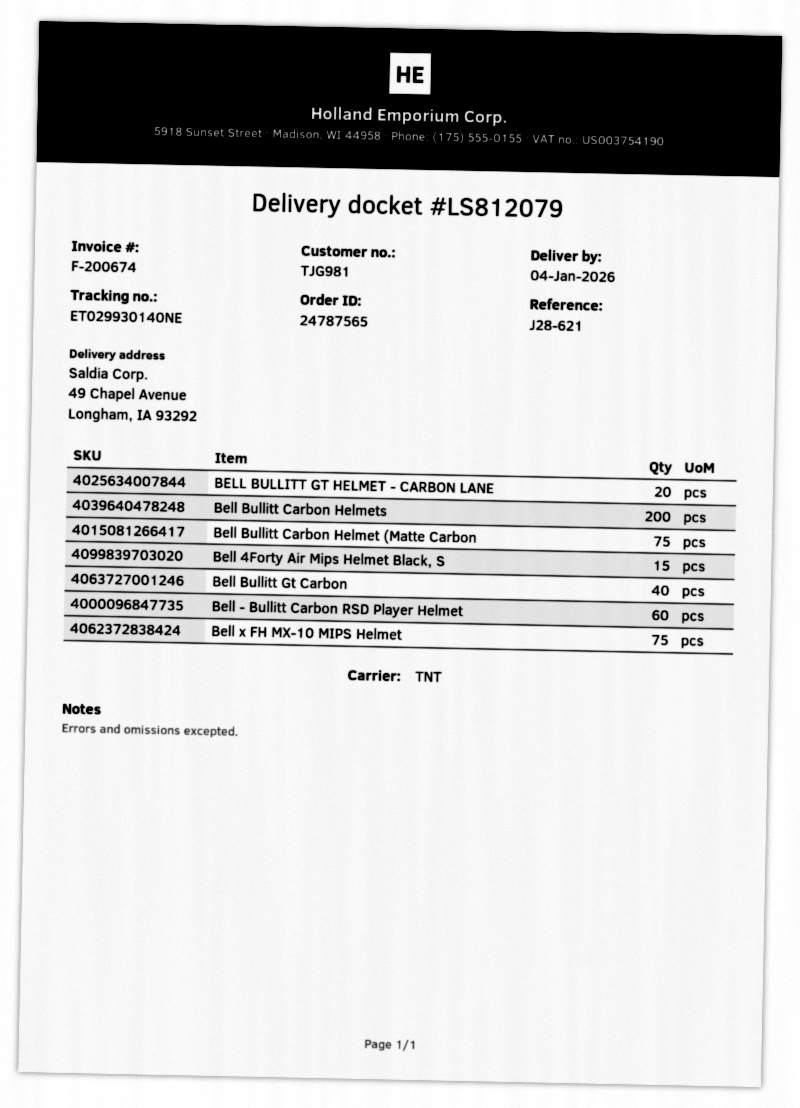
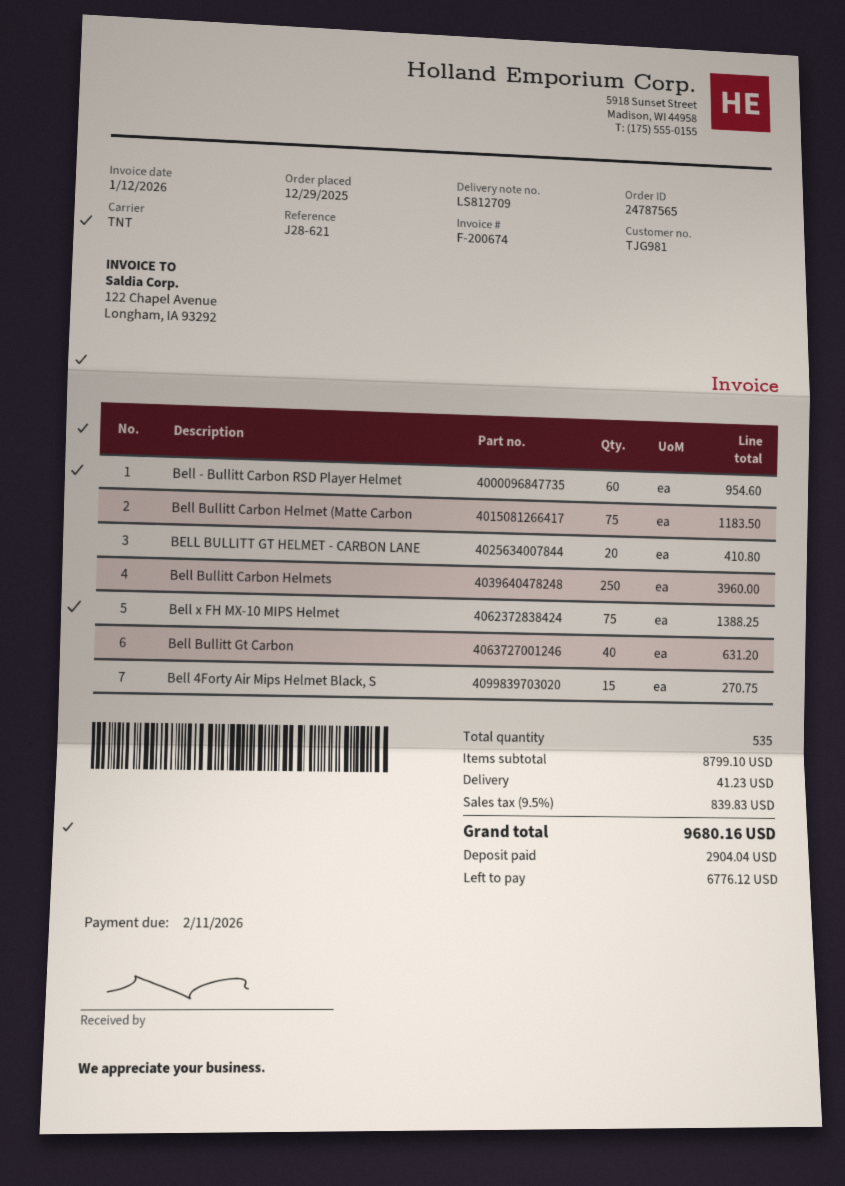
delivery note number: LS812079 -> LS812709
Bell Bullitt Carbon Helmets: 200 -> 250

